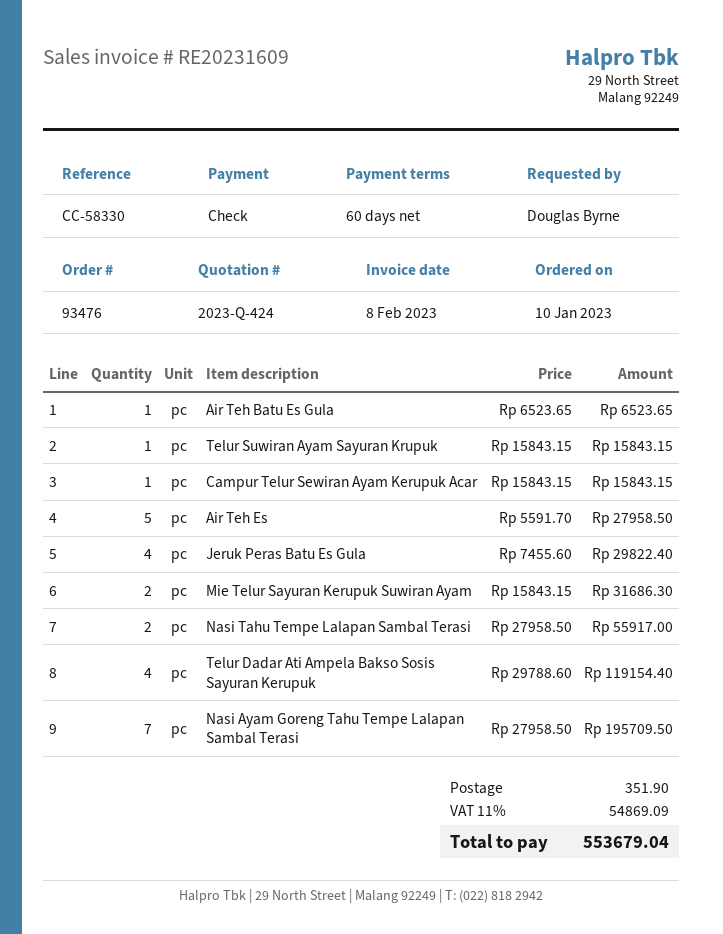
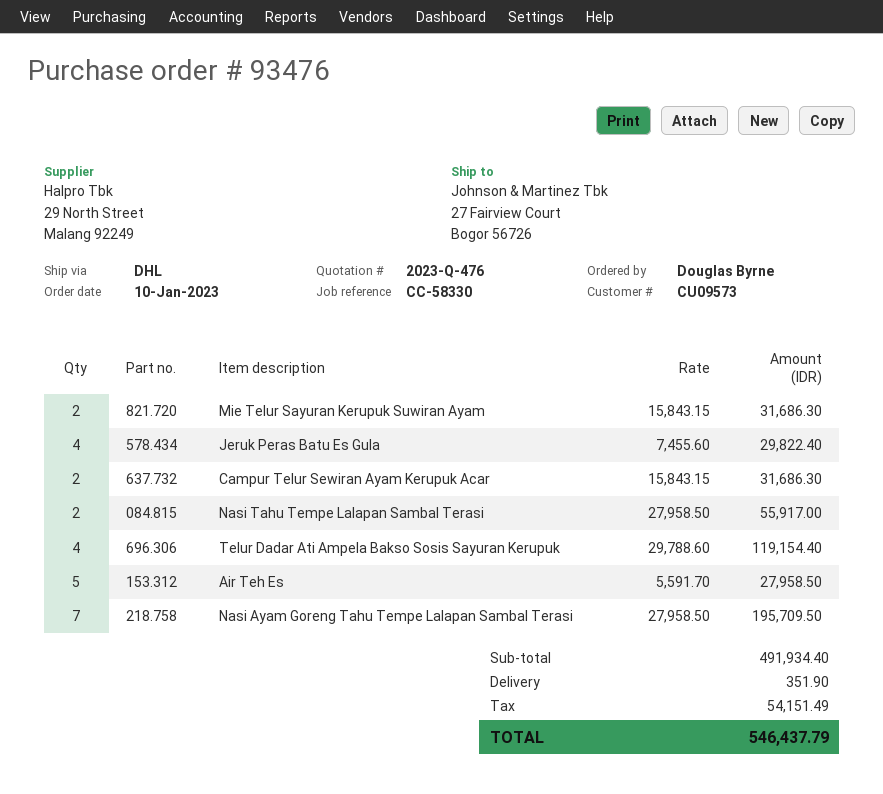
quote number: 2023-Q-424 -> 2023-Q-476
Air Teh Batu Es Gula: 1 x 6523.65 = 6523.65 -> none
Telur Suwiran Ayam Sayuran Krupuk: 1 x 15843.15 = 15843.15 -> none
Campur Telur Sewiran Ayam Kerupuk Acar: 1 x 15843.15 = 15843.15 -> 2 x 15843.15 = 31686.30
tax: 54869.09 -> 54151.49
total: 553679.04 -> 546437.79

